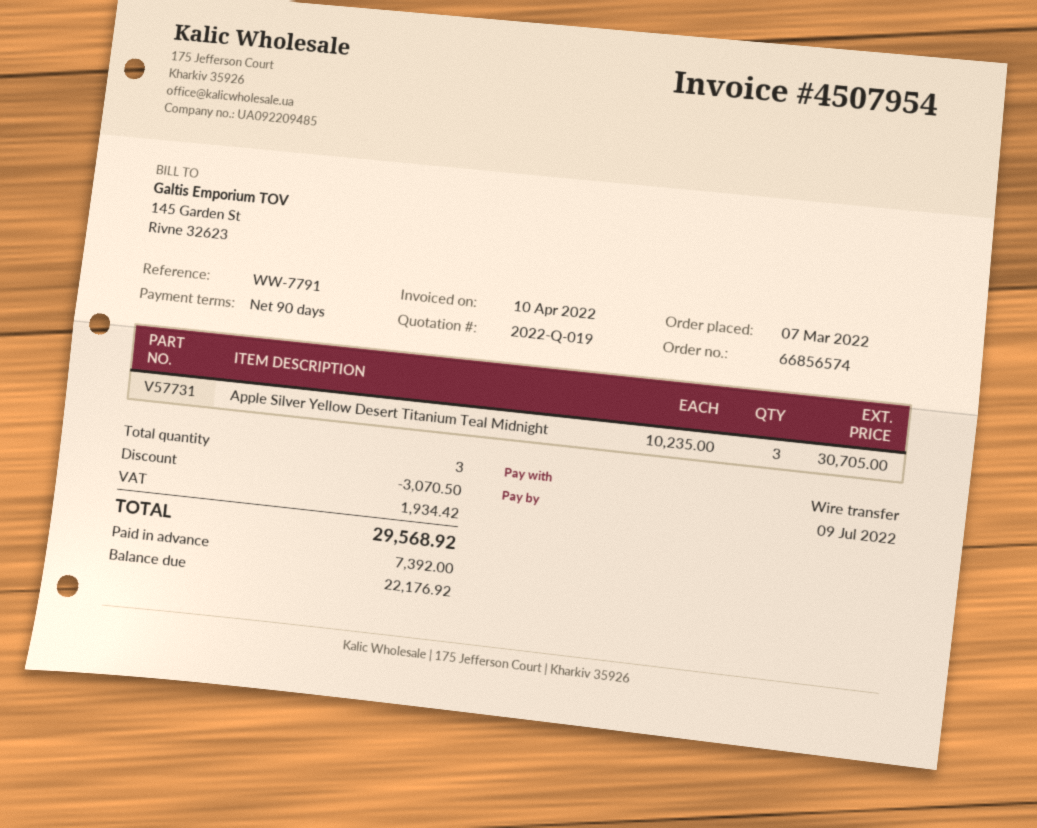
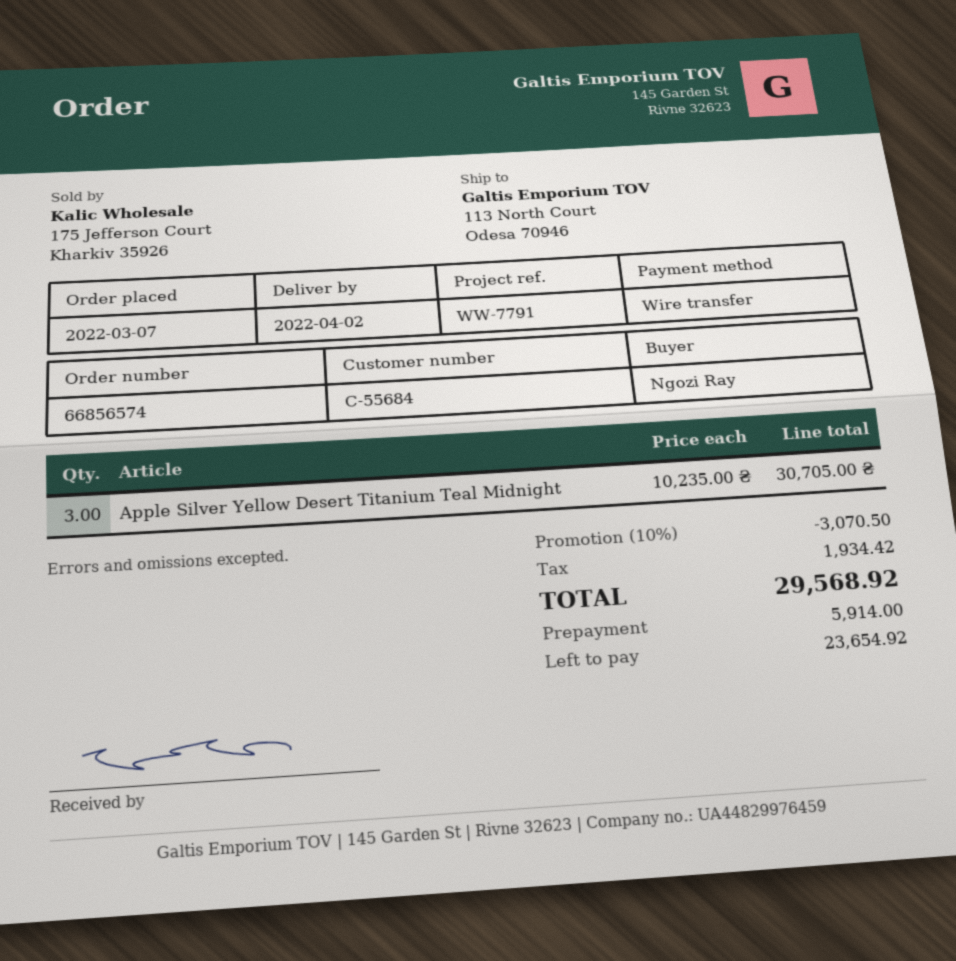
deposit: 7392.00 -> 5914.00
balance: 22176.92 -> 23654.92

